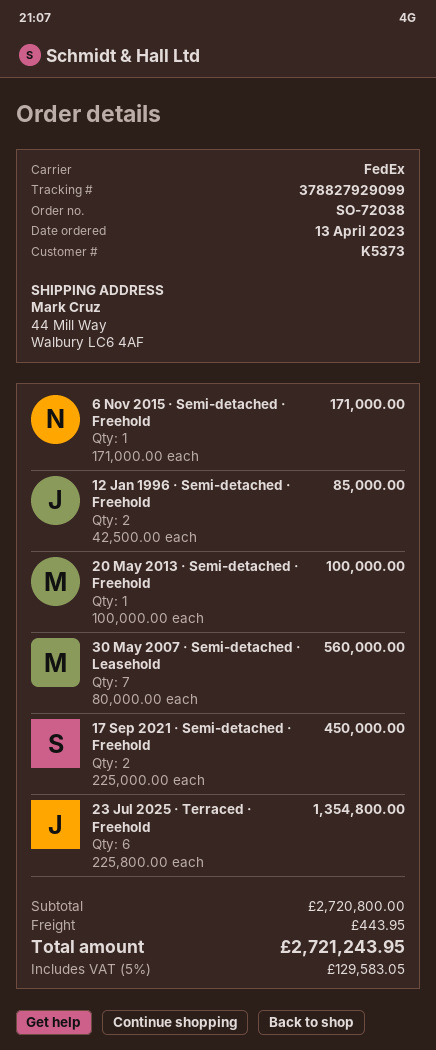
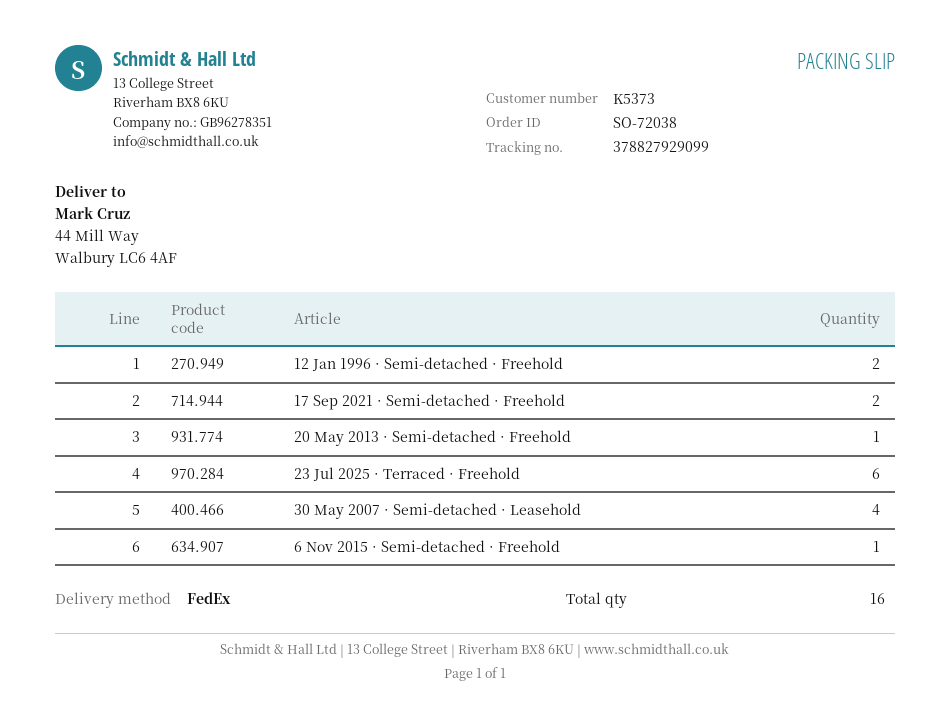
30 May 2007 · Semi-detached · Leasehold: 7 -> 4

